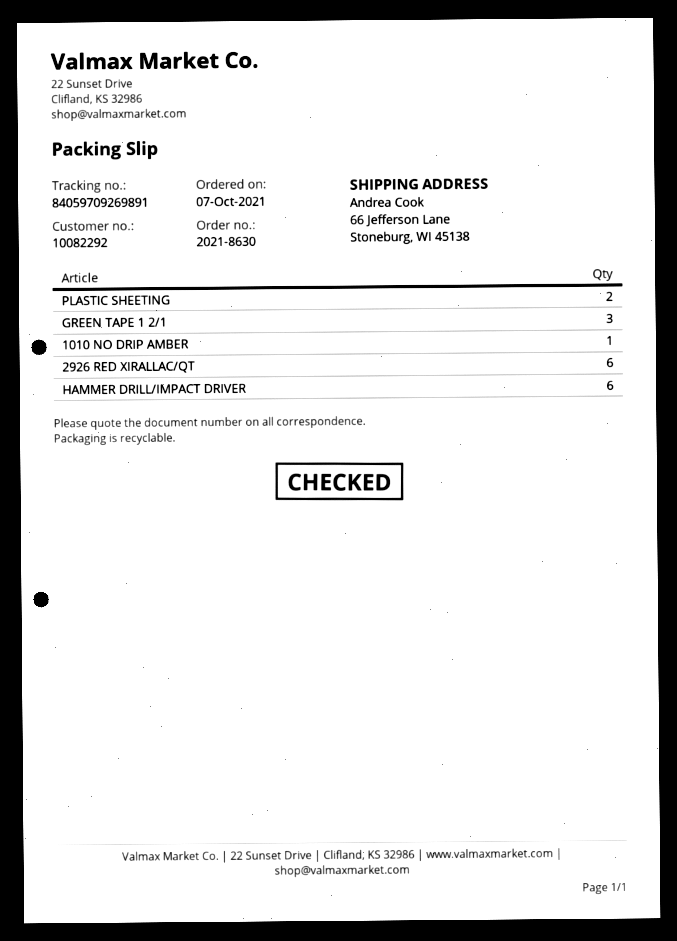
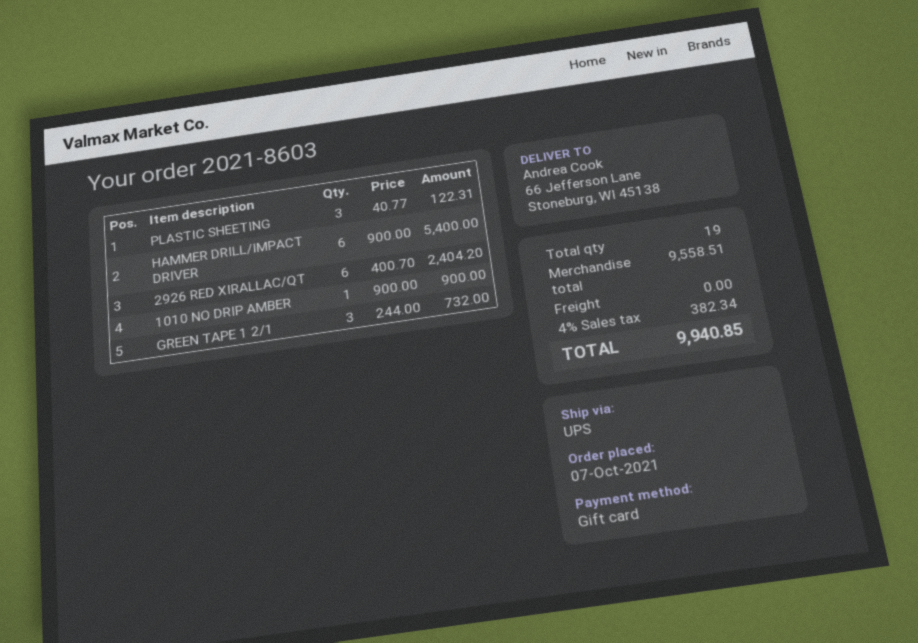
order number: 2021-8630 -> 2021-8603
PLASTIC SHEETING: 2 -> 3

